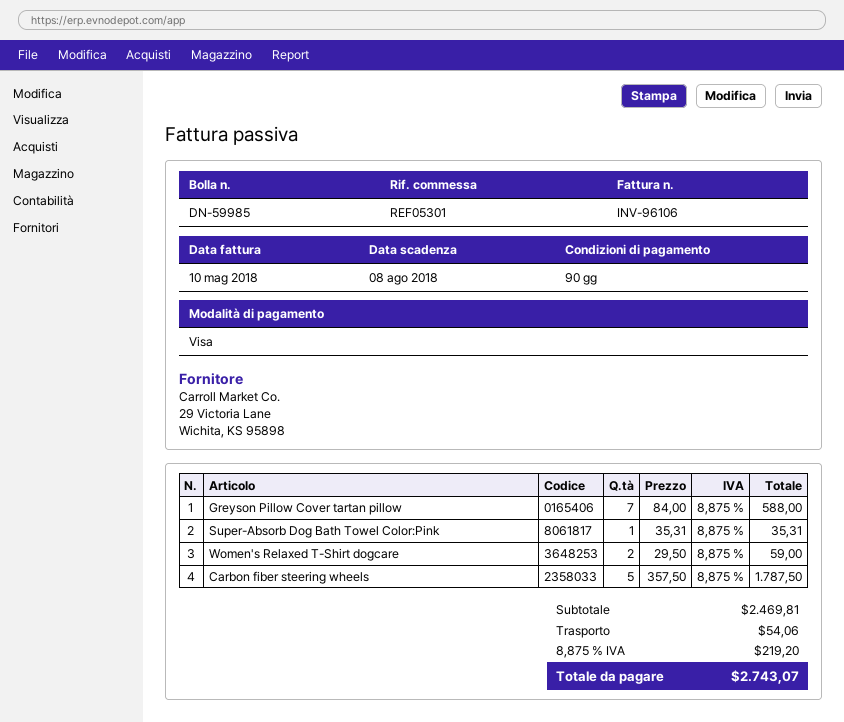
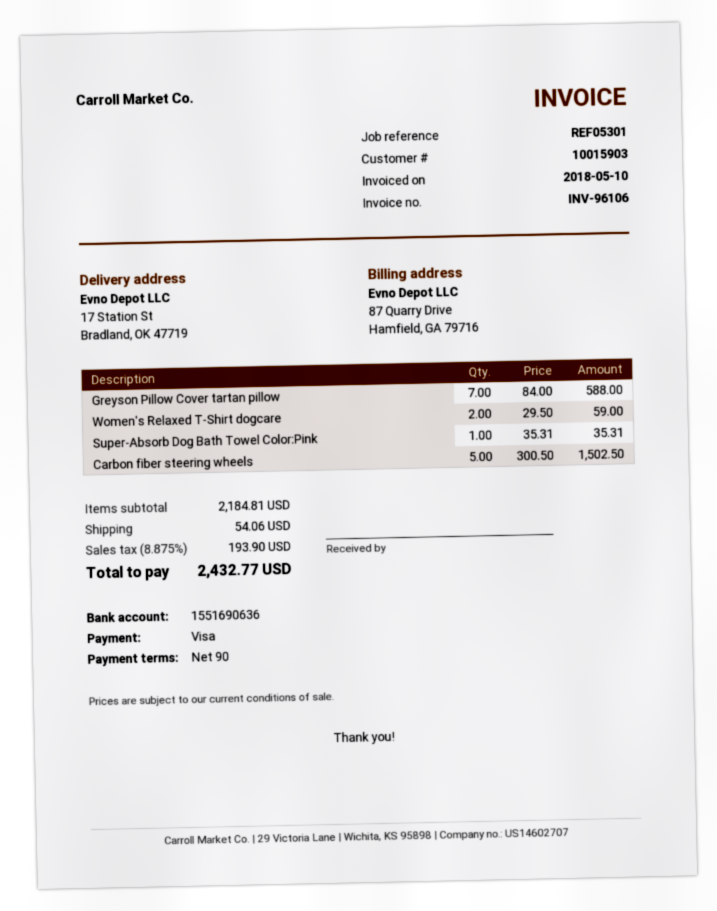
Carbon fiber steering wheels: 5 x 357.50 = 1787.50 -> 5 x 300.50 = 1502.50
subtotal: 2469.81 -> 2184.81
tax: 8.875% = 219.20 -> 8.875% = 193.90
total: 2743.07 -> 2432.77

